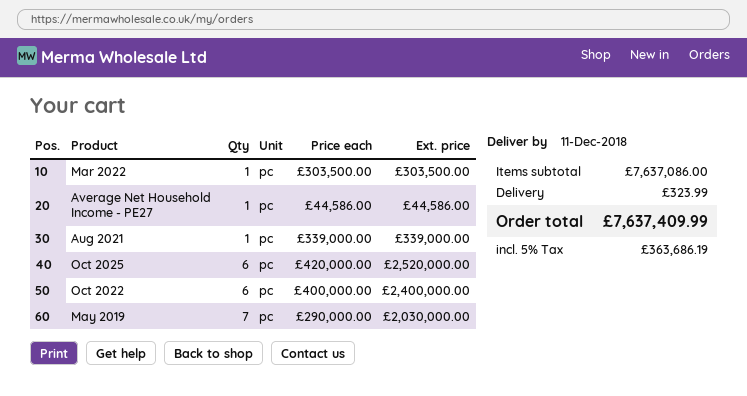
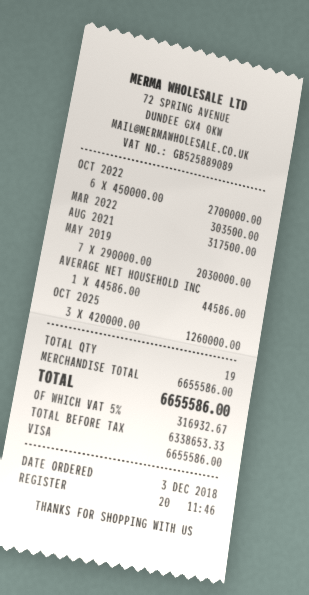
Aug 2021: 1 x 339000.00 = 339000.00 -> 1 x 317500.00 = 317500.00
Oct 2025: 6 x 420000.00 = 2520000.00 -> 3 x 420000.00 = 1260000.00
Oct 2022: 6 x 400000.00 = 2400000.00 -> 6 x 450000.00 = 2700000.00
subtotal: 7637086.00 -> 6655586.00
shipping: 323.99 -> none
tax: 5% = 363686.19 -> 5% = 316932.67
total: 7637409.99 -> 6655586.00

